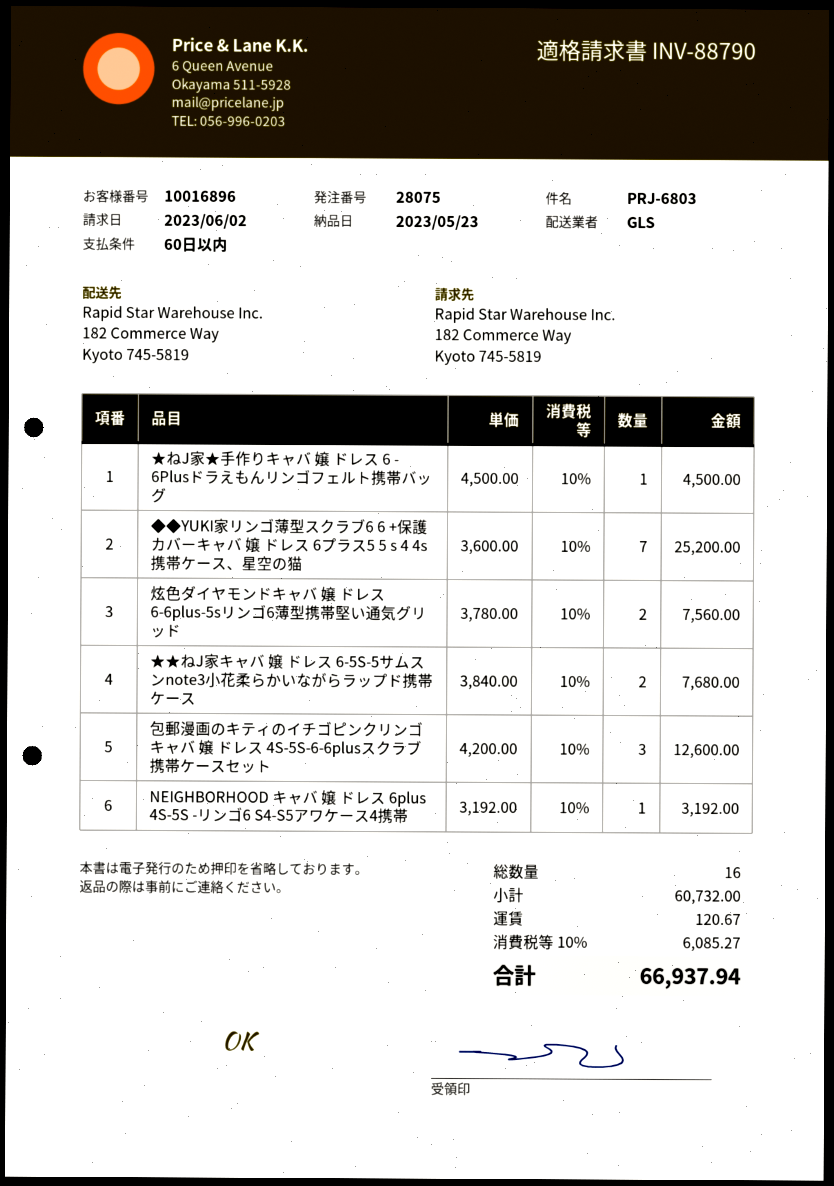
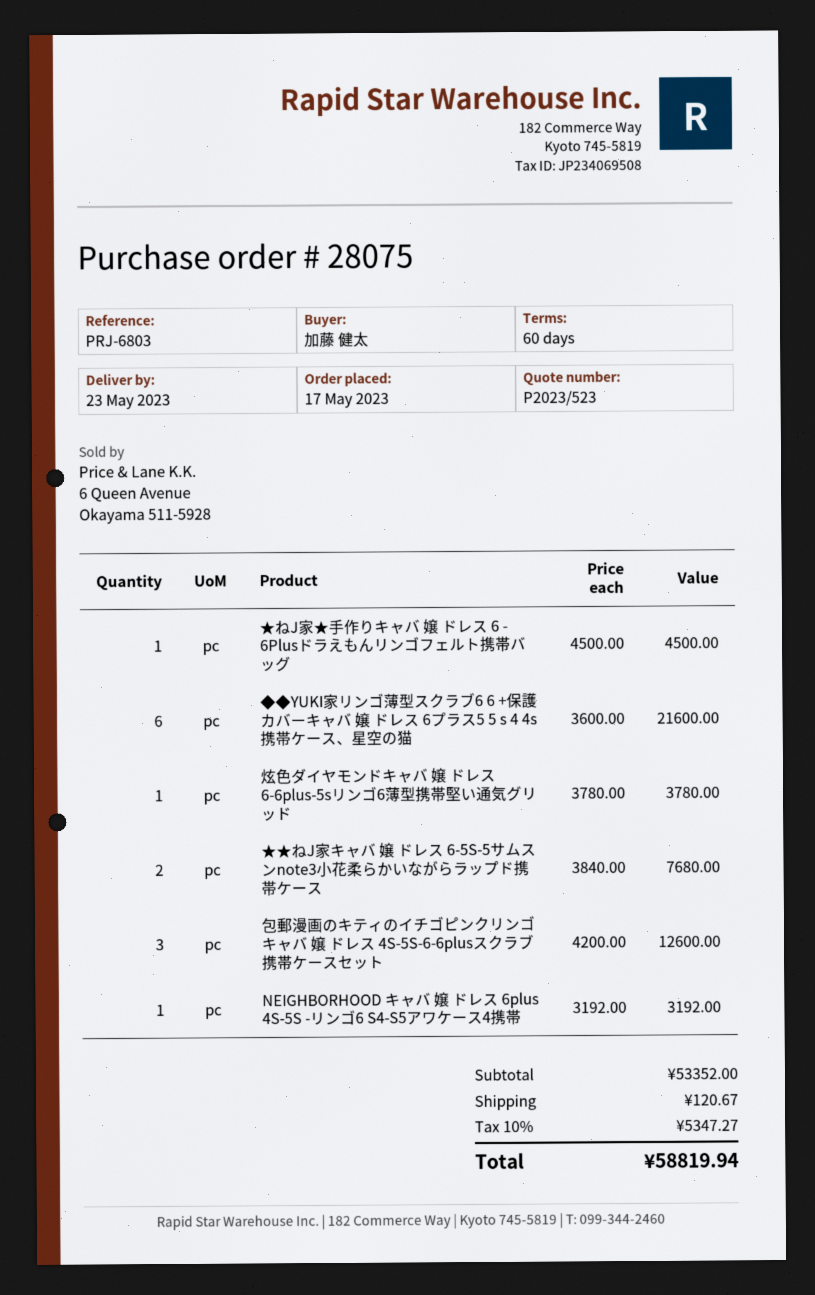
◆◆YUKI家リンゴ薄型スクラブ6 6 +保護カバーキャバ 嬢 ドレス 6プラス5 5 s 4 4s携帯ケース、星空の猫: 7 x 3600.00 = 25200.00 -> 6 x 3600.00 = 21600.00
炫色ダイヤモンドキャバ 嬢 ドレス 6-6plus-5sリンゴ6薄型携帯堅い通気グリッド: 2 x 3780.00 = 7560.00 -> 1 x 3780.00 = 3780.00
subtotal: 60732.00 -> 53352.00
tax: 10% = 6085.27 -> 10% = 5347.27
total: 66937.94 -> 58819.94

